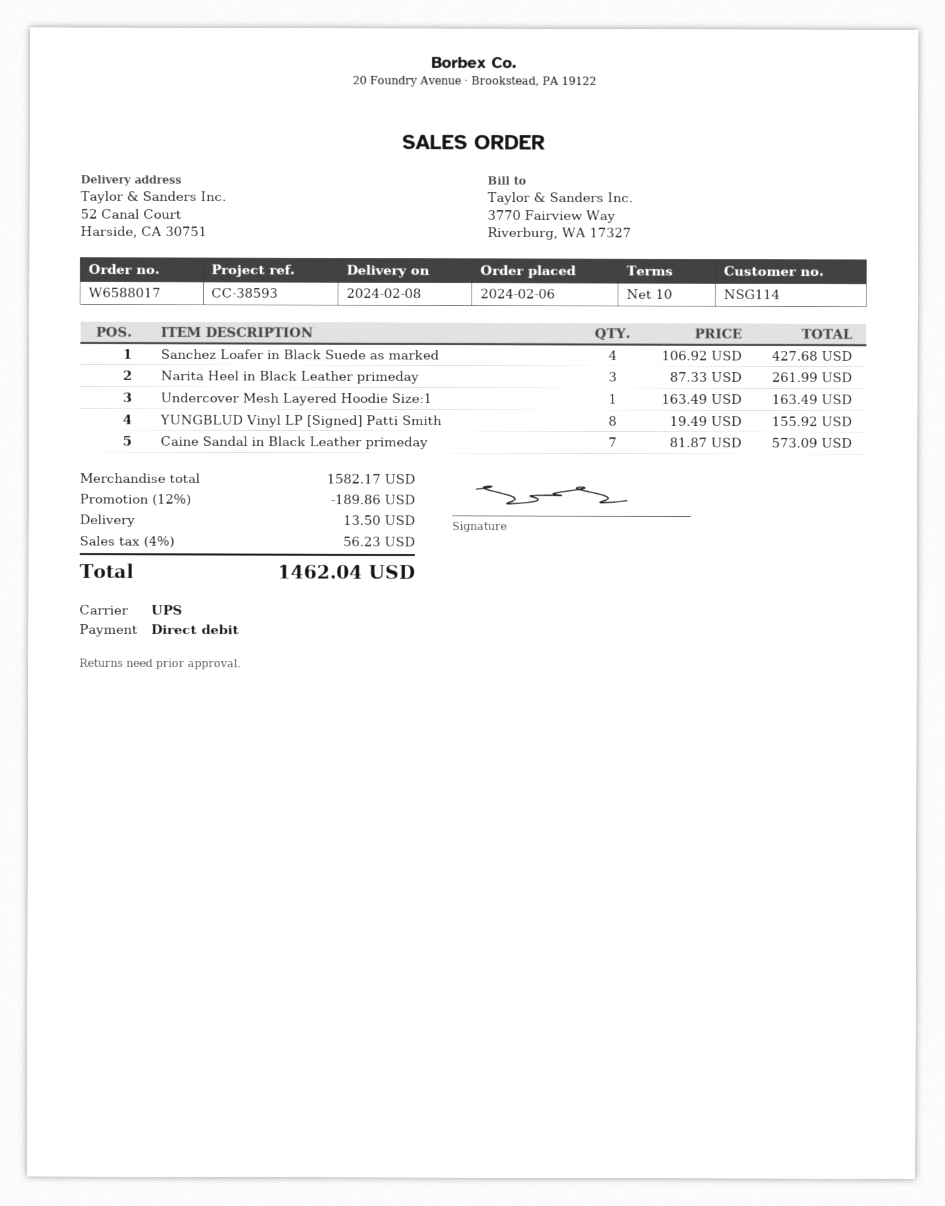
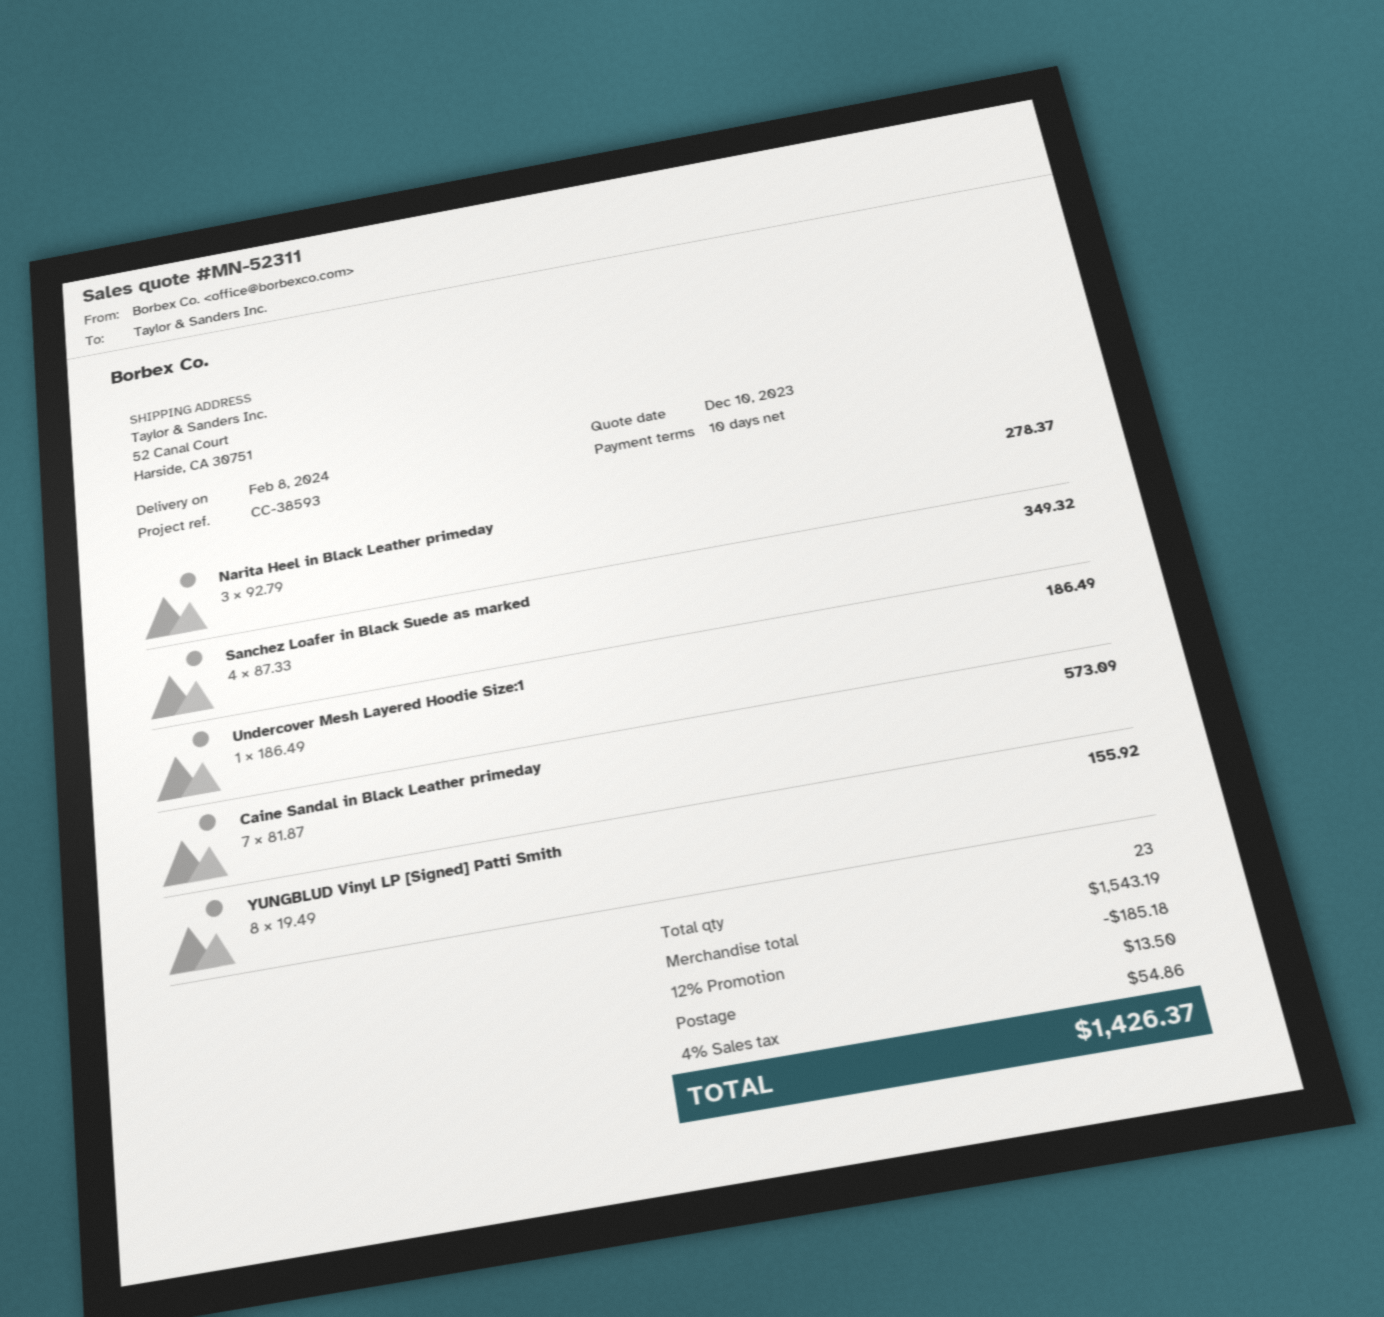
Sanchez Loafer in Black Suede as marked: 4 x 106.92 = 427.68 -> 4 x 87.33 = 349.32
Narita Heel in Black Leather primeday: 3 x 87.33 = 261.99 -> 3 x 92.79 = 278.37
Undercover Mesh Layered Hoodie Size:1: 1 x 163.49 = 163.49 -> 1 x 186.49 = 186.49
subtotal: 1582.17 -> 1543.19
discount: 12% = 189.86 -> 12% = 185.18
tax: 4% = 56.23 -> 4% = 54.86
total: 1462.04 -> 1426.37

